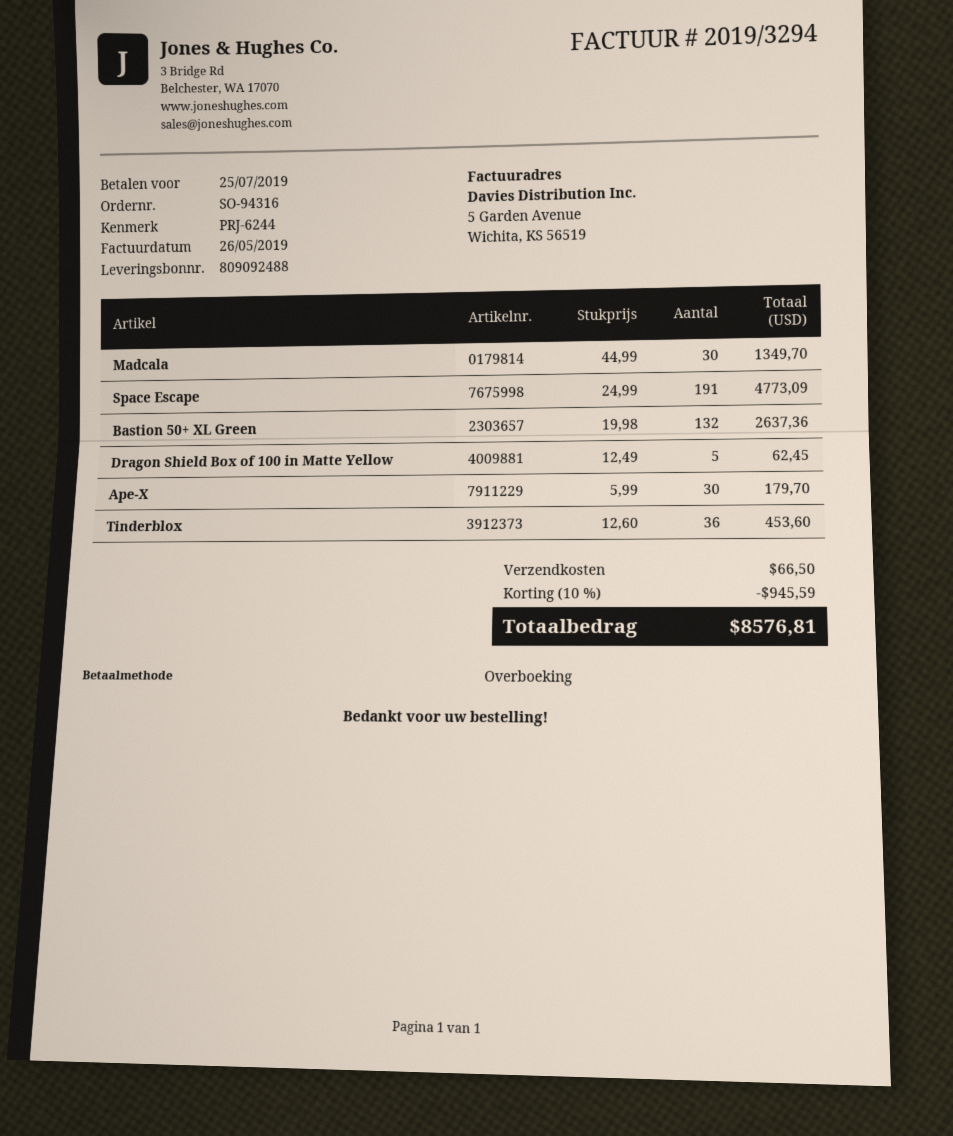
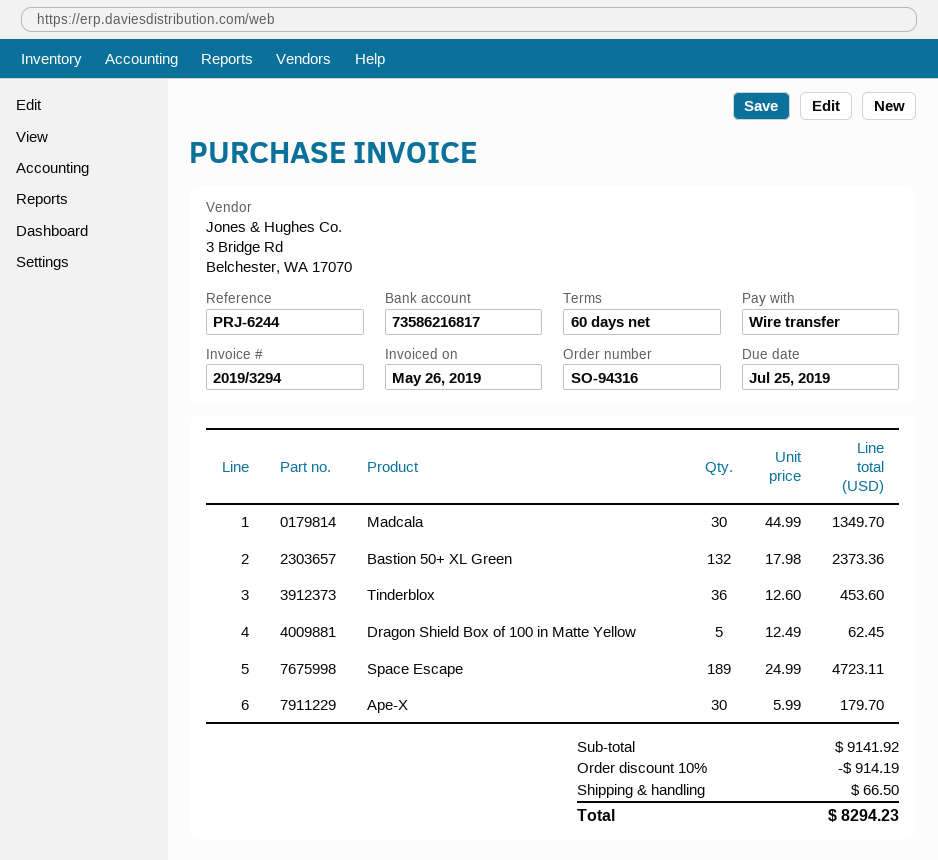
Space Escape: 191 x 24.99 = 4773.09 -> 189 x 24.99 = 4723.11
Bastion 50+ XL Green: 132 x 19.98 = 2637.36 -> 132 x 17.98 = 2373.36
discount: 10% = 945.59 -> 10% = 914.19
total: 8576.81 -> 8294.23

